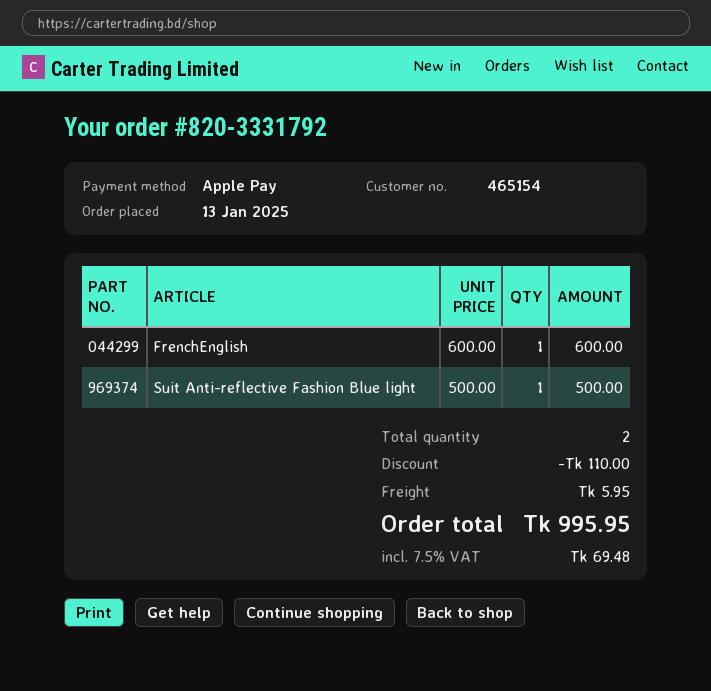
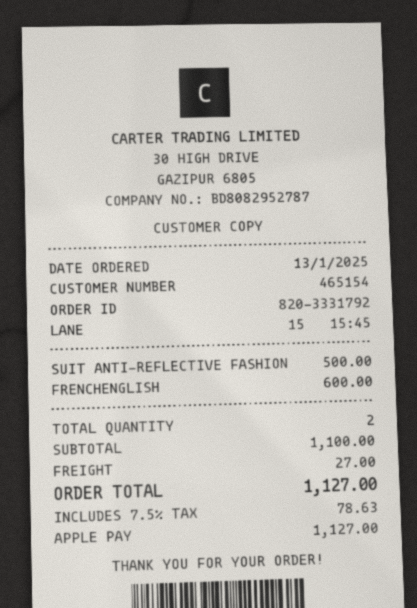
discount: 110.00 -> none
shipping: 5.95 -> 27.00
tax: 7.5% = 69.48 -> 7.5% = 78.63
total: 995.95 -> 1127.00

